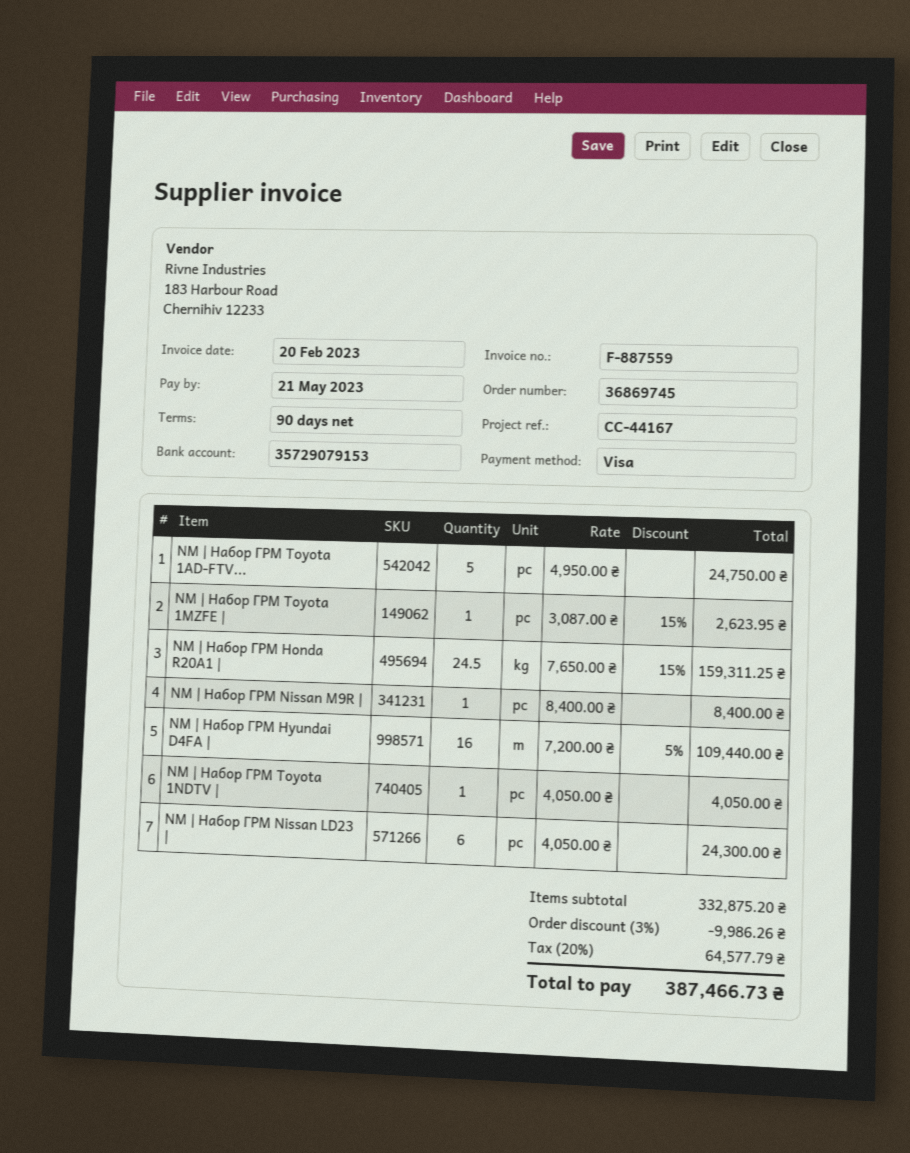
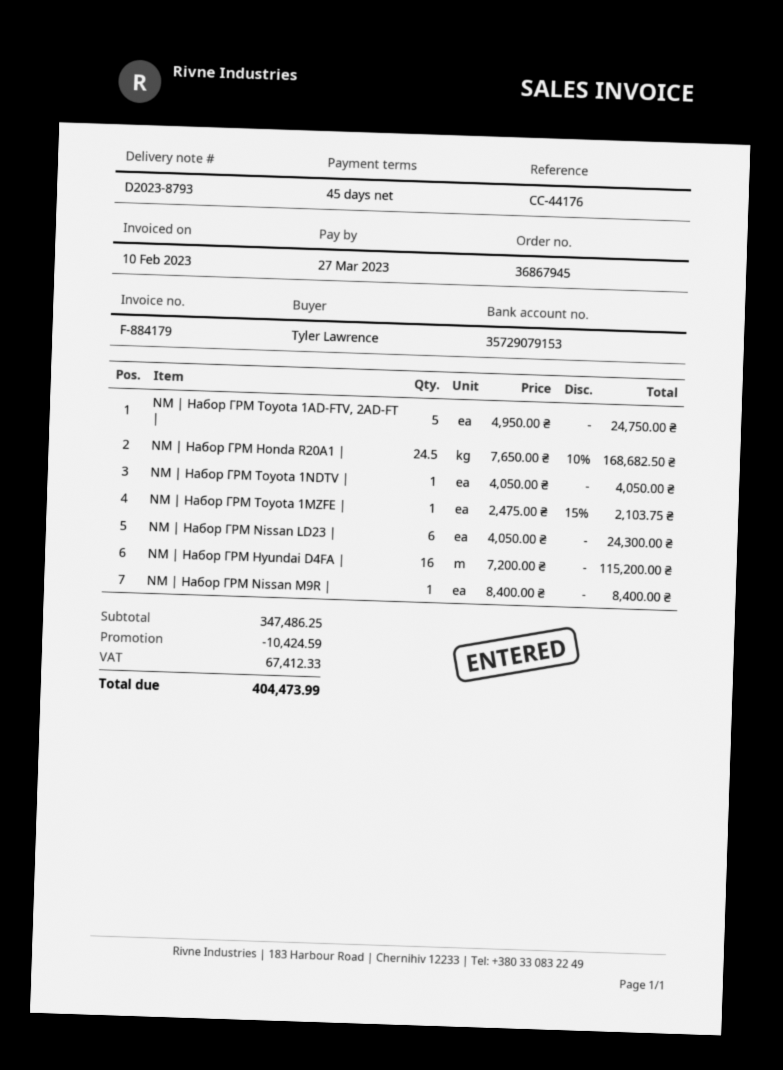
order number: 36869745 -> 36867945
invoice number: F-887559 -> F-884179
invoice date: 2023-02-20 -> 2023-02-10
payment terms: 90 days -> 45 days
due date: 2023-05-21 -> 2023-03-27
reference: CC-44167 -> CC-44176
NM | Набор ГРМ Toyota 1MZFE |: 1 x 3087.00 - 15% = 2623.95 -> 1 x 2475.00 - 15% = 2103.75
NM | Набор ГРМ Honda R20A1 |: 24.5 x 7650.00 - 15% = 159311.25 -> 24.5 x 7650.00 - 10% = 168682.50
NM | Набор ГРМ Hyundai D4FA |: 16 x 7200.00 - 5% = 109440.00 -> 16 x 7200.00 = 115200.00
subtotal: 332875.20 -> 347486.25
discount: 9986.26 -> 10424.59
tax: 64577.79 -> 67412.33
total: 387466.73 -> 404473.99

